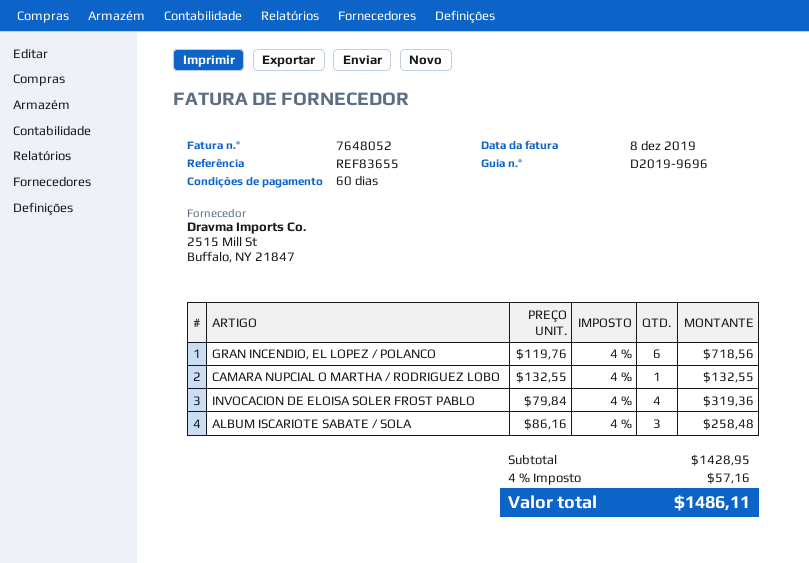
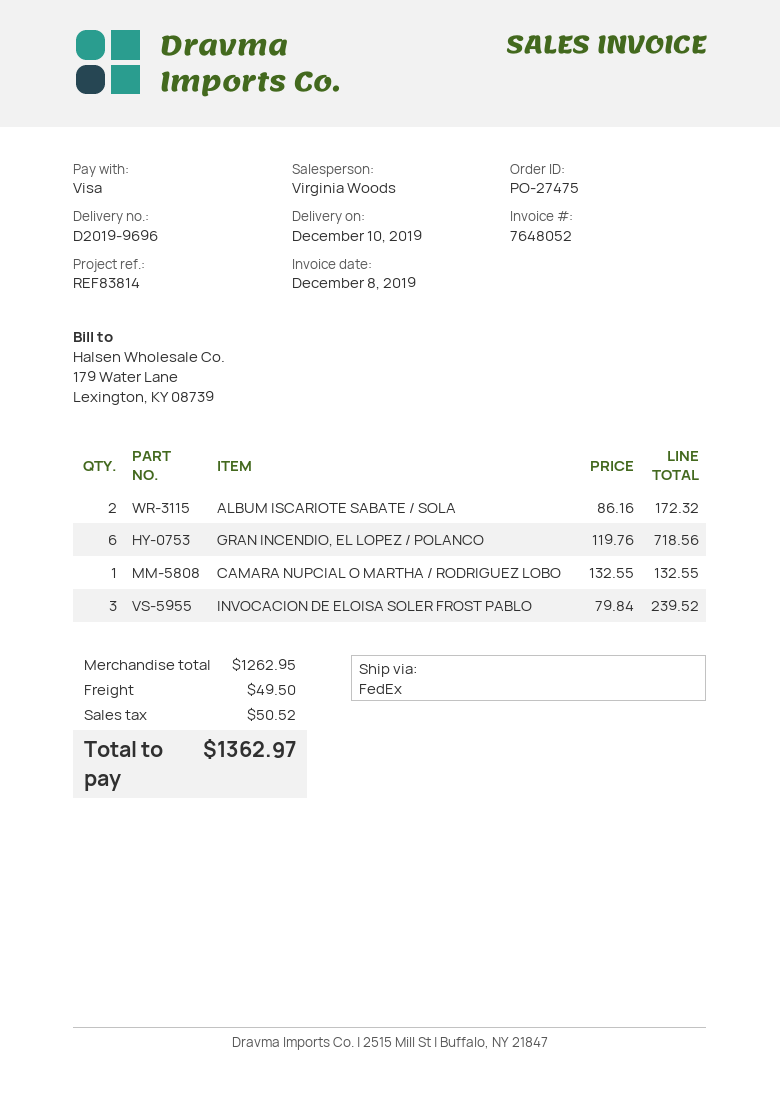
reference: REF83655 -> REF83814
INVOCACION DE ELOISA SOLER FROST PABLO: 4 x 79.84 = 319.36 -> 3 x 79.84 = 239.52
ALBUM ISCARIOTE SABATE / SOLA: 3 x 86.16 = 258.48 -> 2 x 86.16 = 172.32
subtotal: 1428.95 -> 1262.95
shipping: none -> 49.50
tax: 57.16 -> 50.52
total: 1486.11 -> 1362.97

